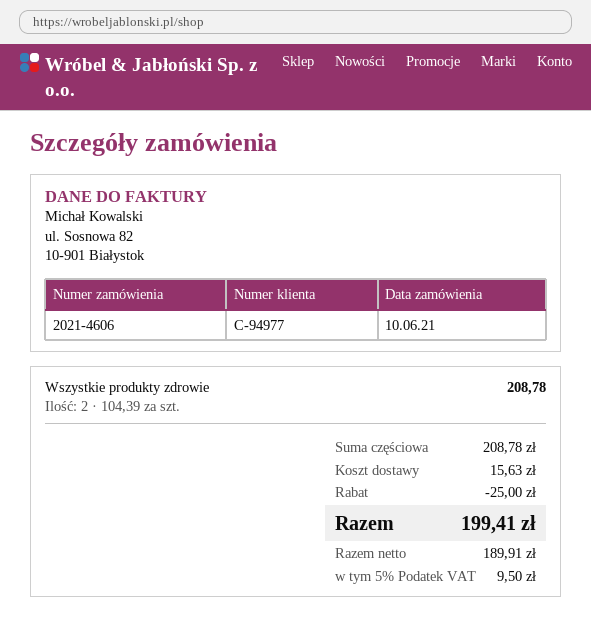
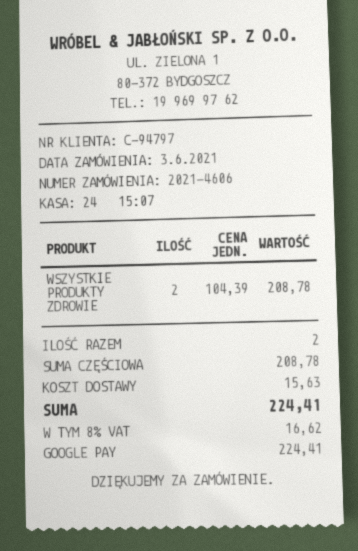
order date: 2021-06-10 -> 2021-06-03
customer number: C-94977 -> C-94797
discount: 25.00 -> none
tax: 5% = 9.50 -> 8% = 16.62
total: 199.41 -> 224.41

